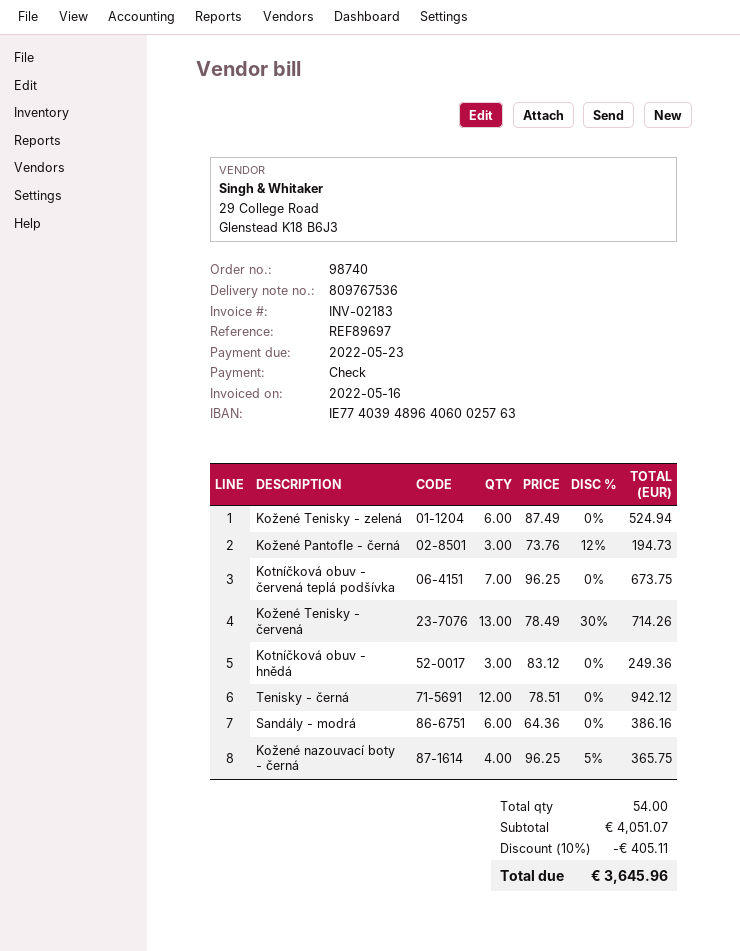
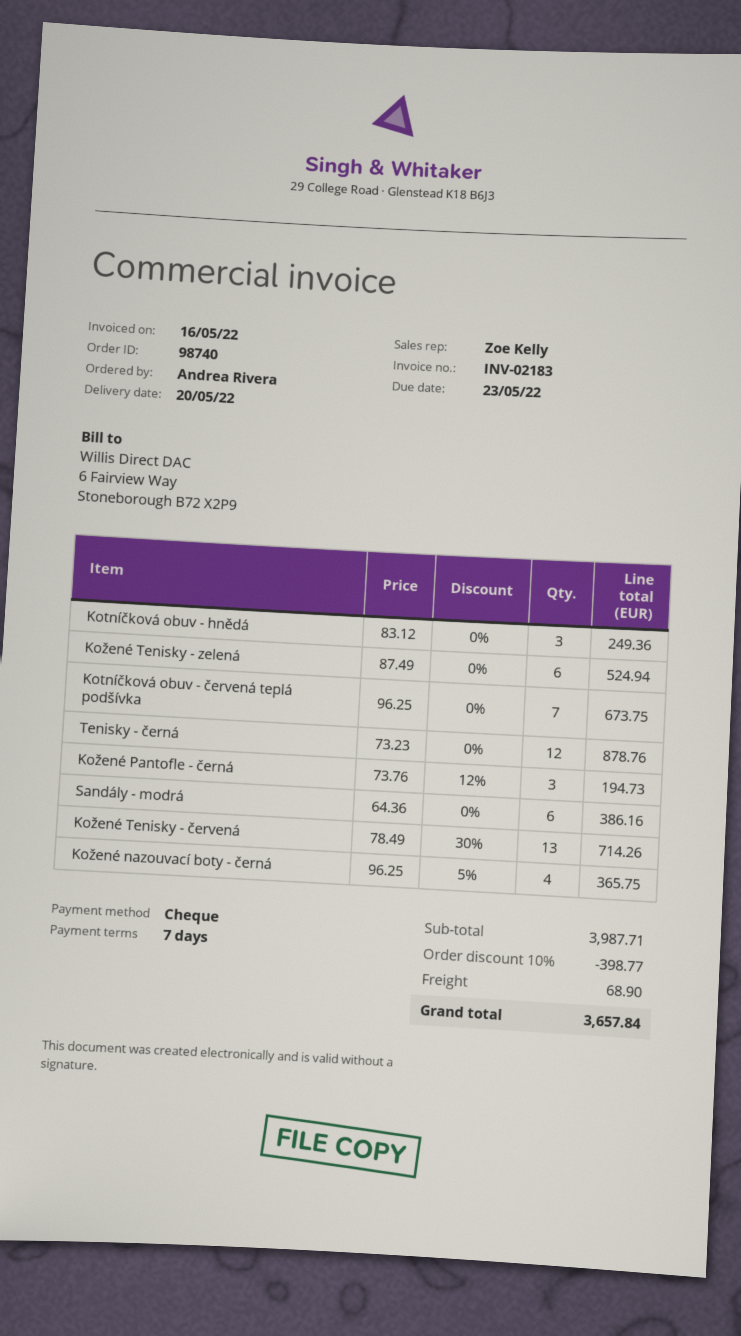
Tenisky - černá: 12 x 78.51 = 942.12 -> 12 x 73.23 = 878.76
subtotal: 4051.07 -> 3987.71
discount: 10% = 405.11 -> 10% = 398.77
shipping: none -> 68.90
total: 3645.96 -> 3657.84

